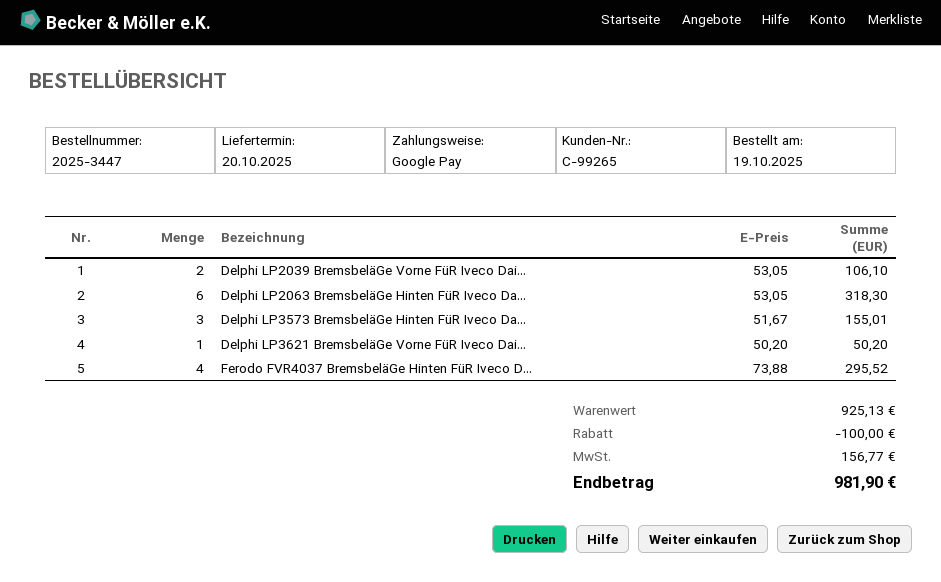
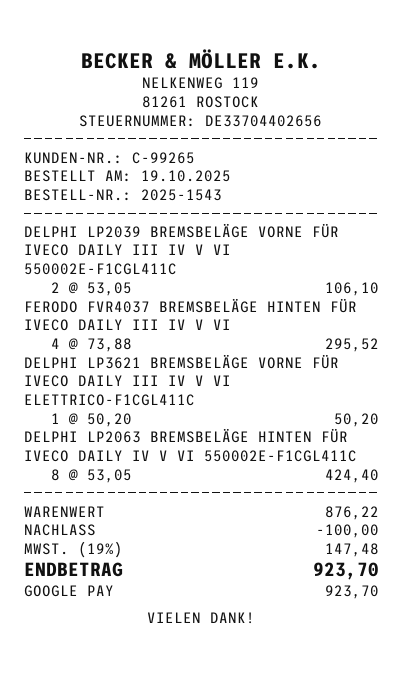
order number: 2025-3447 -> 2025-1543
Delphi LP2063 BremsbeläGe Hinten FüR Iveco Da...: 6 x 53.05 = 318.30 -> 8 x 53.05 = 424.40
Delphi LP3573 BremsbeläGe Hinten FüR Iveco Da...: 3 x 51.67 = 155.01 -> none
subtotal: 925.13 -> 876.22
tax: 156.77 -> 147.48
total: 981.90 -> 923.70

